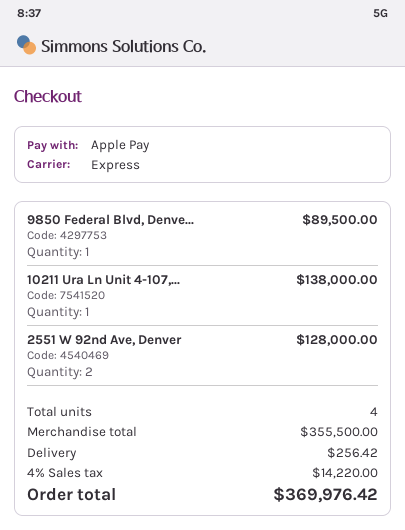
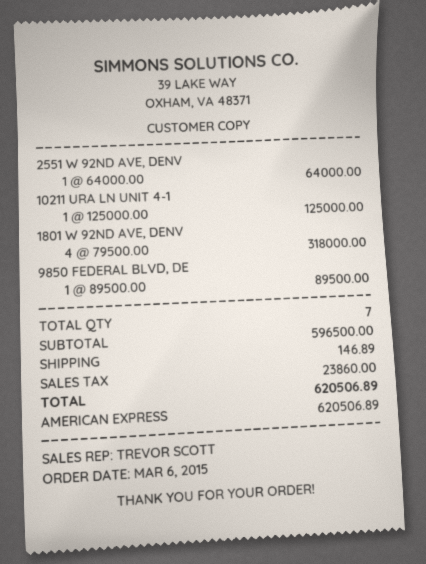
payment method: Apple Pay -> American Express
10211 Ura Ln Unit 4-107,...: 1 for 138000.00 -> 1 for 125000.00
2551 W 92nd Ave, Denver: 2 for 128000.00 -> 1 for 64000.00
1801 W 92ND AVE, DENV: none -> 4 for 318000.00
total quantity: 4 -> 7
subtotal: 355500.00 -> 596500.00
shipping: 256.42 -> 146.89
tax: 14220.00 -> 23860.00
total: 369976.42 -> 620506.89

